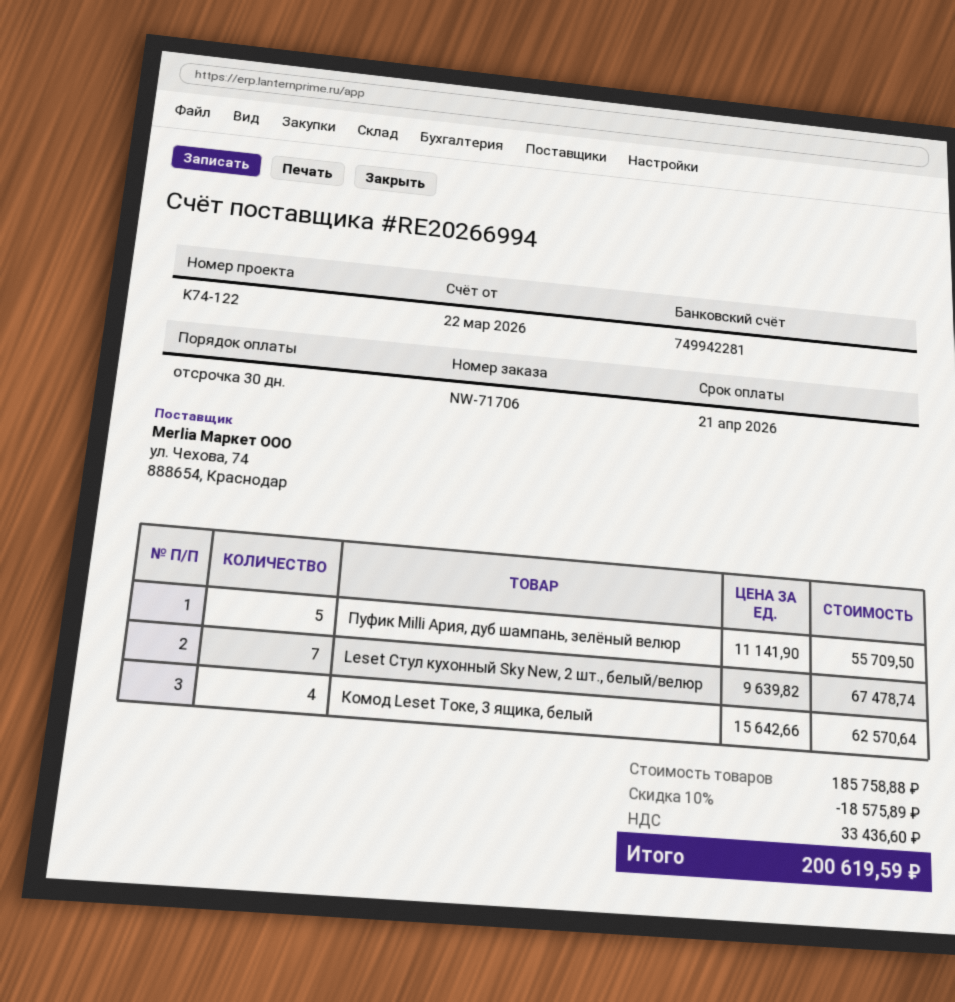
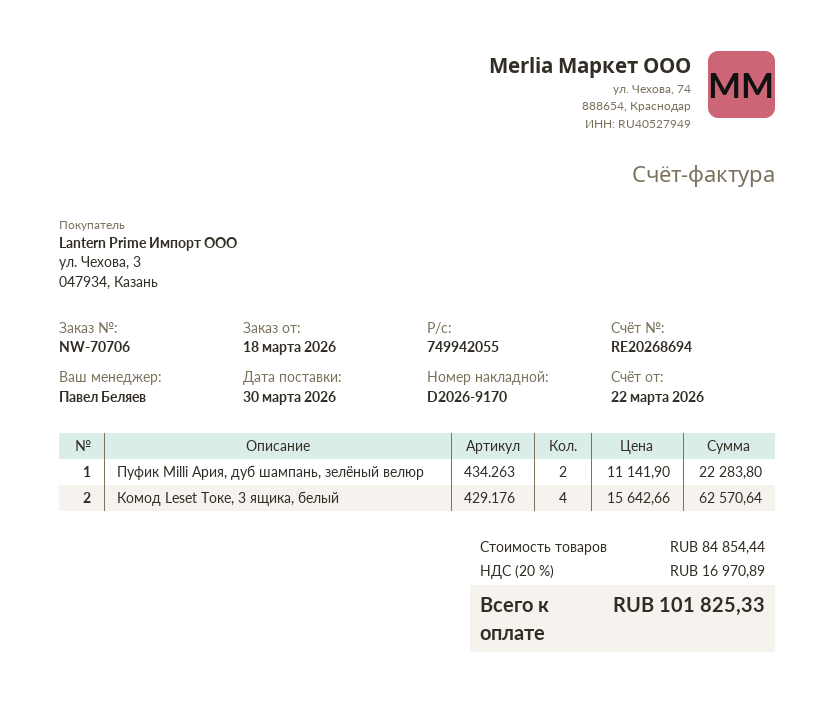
order number: NW-71706 -> NW-70706
invoice number: RE20266994 -> RE20268694
bank account: 749942281 -> 749942055
Пуфик Milli Ария, дуб шампань, зелёный велюр: 5 x 11141.90 = 55709.50 -> 2 x 11141.90 = 22283.80
Leset Стул кухонный Sky New, 2 шт., белый/велюр: 7 x 9639.82 = 67478.74 -> none
subtotal: 185758.88 -> 84854.44
discount: 10% = 18575.89 -> none
tax: 33436.60 -> 16970.89
total: 200619.59 -> 101825.33

